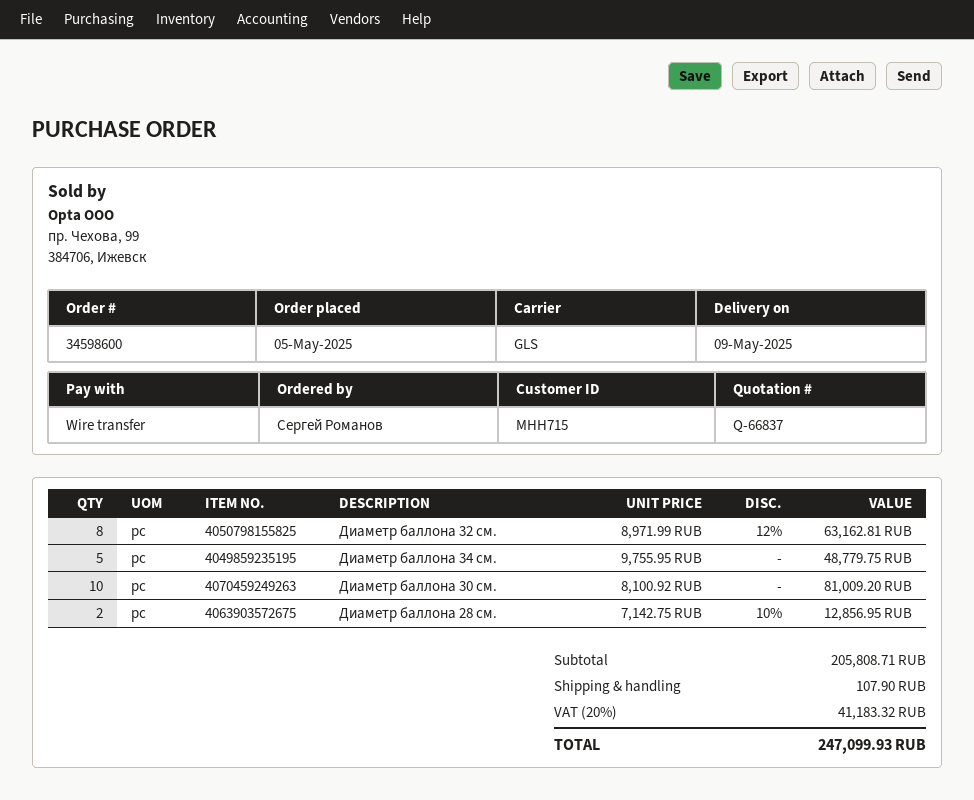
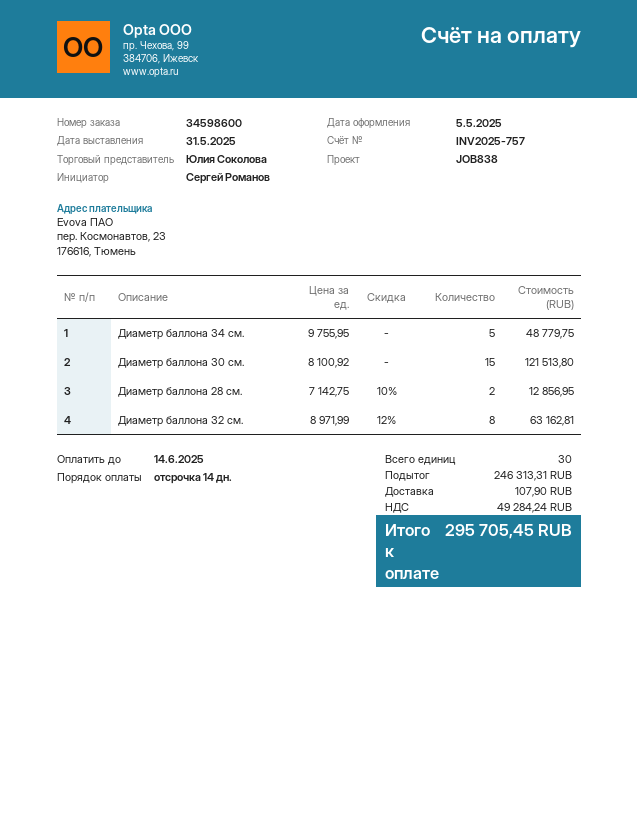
Диаметр баллона 30 см.: 10 x 8100.92 = 81009.20 -> 15 x 8100.92 = 121513.80
subtotal: 205808.71 -> 246313.31
tax: 41183.32 -> 49284.24
total: 247099.93 -> 295705.45

